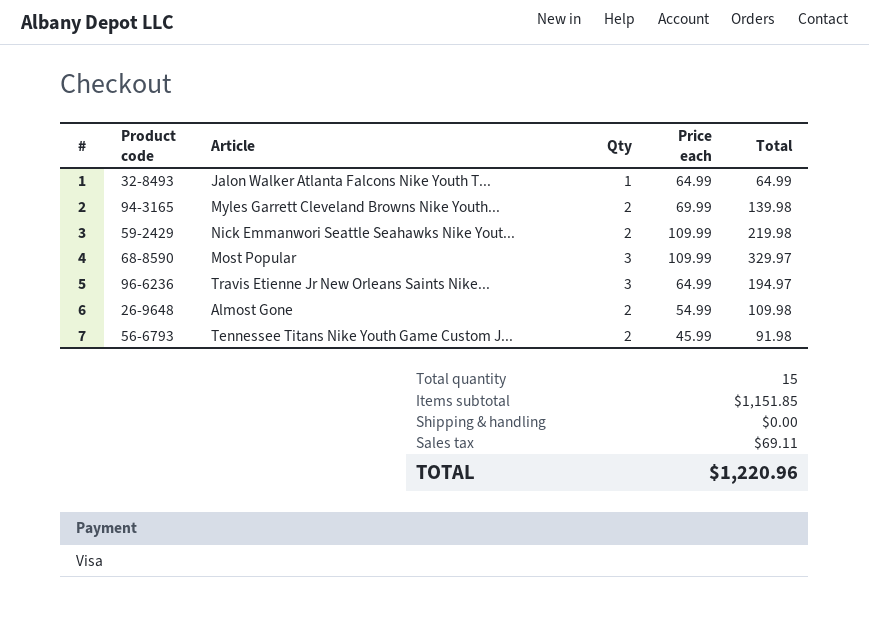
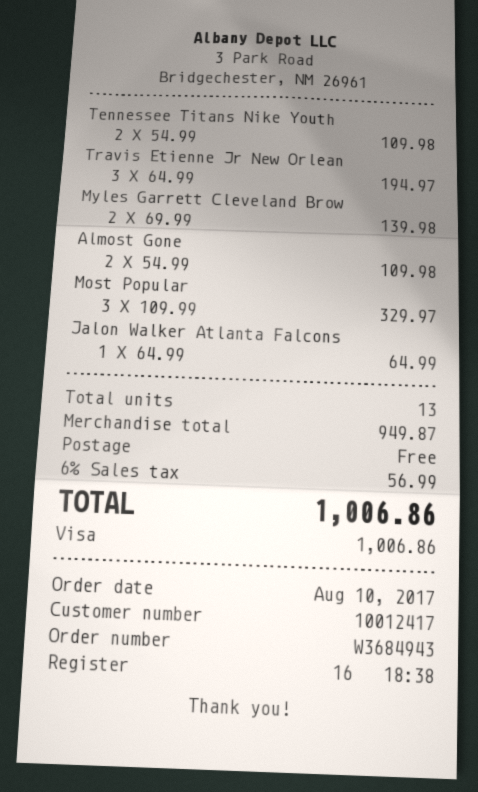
Nick Emmanwori Seattle Seahawks Nike Yout...: 2 x 109.99 = 219.98 -> none
Tennessee Titans Nike Youth Game Custom J...: 2 x 45.99 = 91.98 -> 2 x 54.99 = 109.98
total quantity: 15 -> 13
subtotal: 1151.85 -> 949.87
tax: 69.11 -> 56.99
total: 1220.96 -> 1006.86

